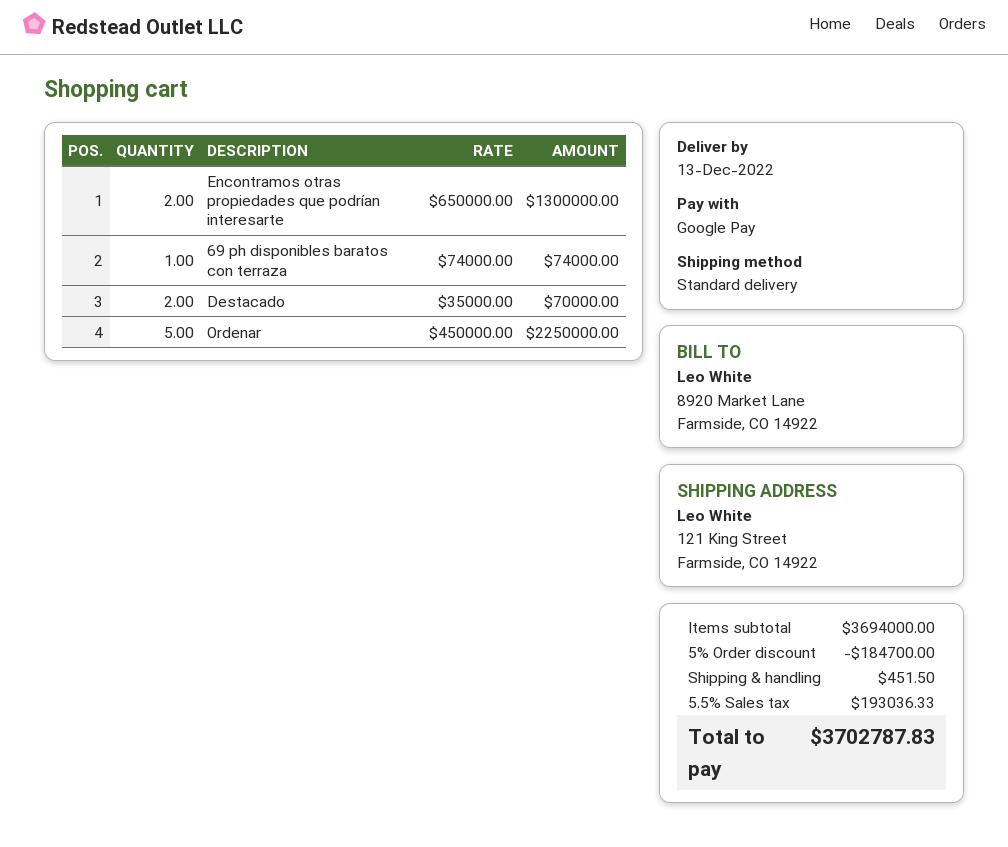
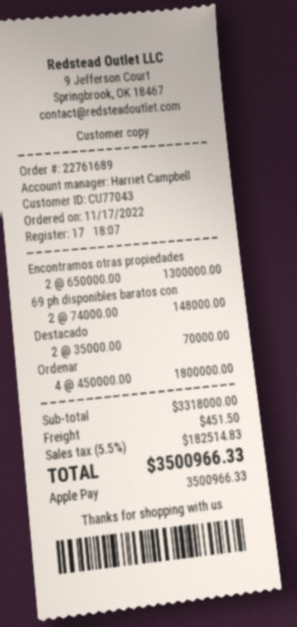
payment method: Google Pay -> Apple Pay
69 ph disponibles baratos con terraza: 1 x 74000.00 = 74000.00 -> 2 x 74000.00 = 148000.00
Ordenar: 5 x 450000.00 = 2250000.00 -> 4 x 450000.00 = 1800000.00
subtotal: 3694000.00 -> 3318000.00
discount: 5% = 184700.00 -> none
tax: 5.5% = 193036.33 -> 5.5% = 182514.83
total: 3702787.83 -> 3500966.33

